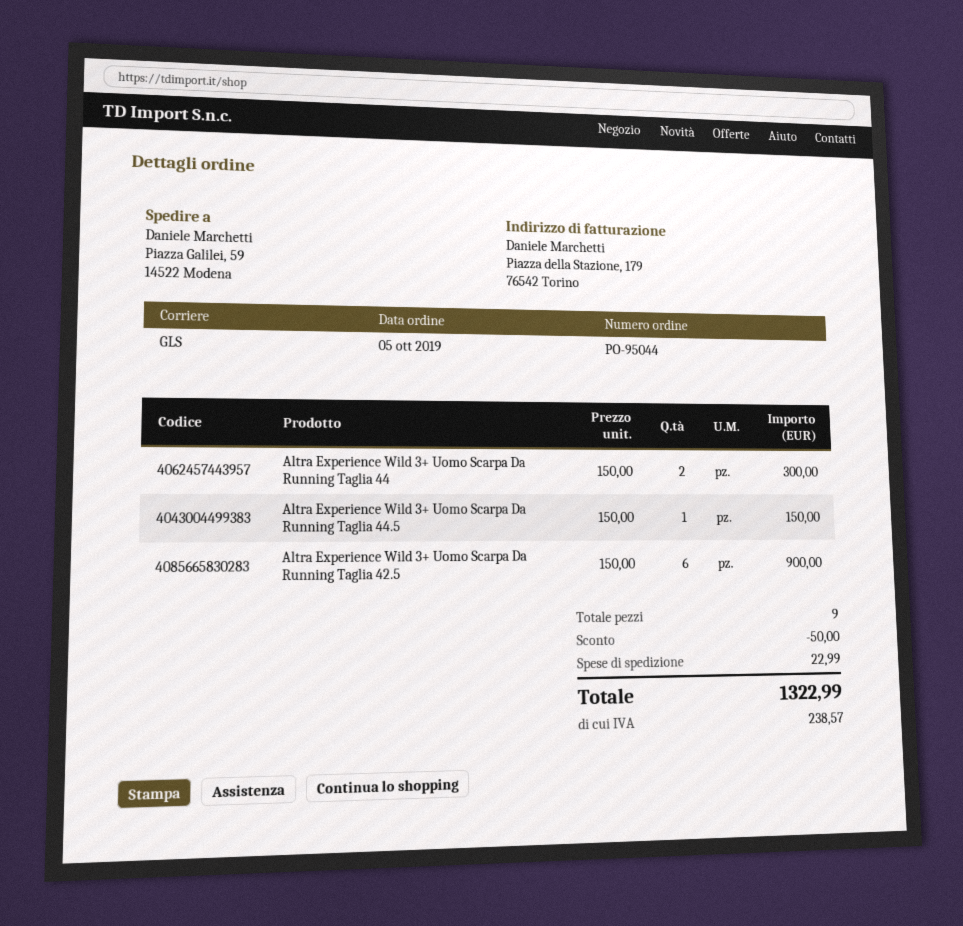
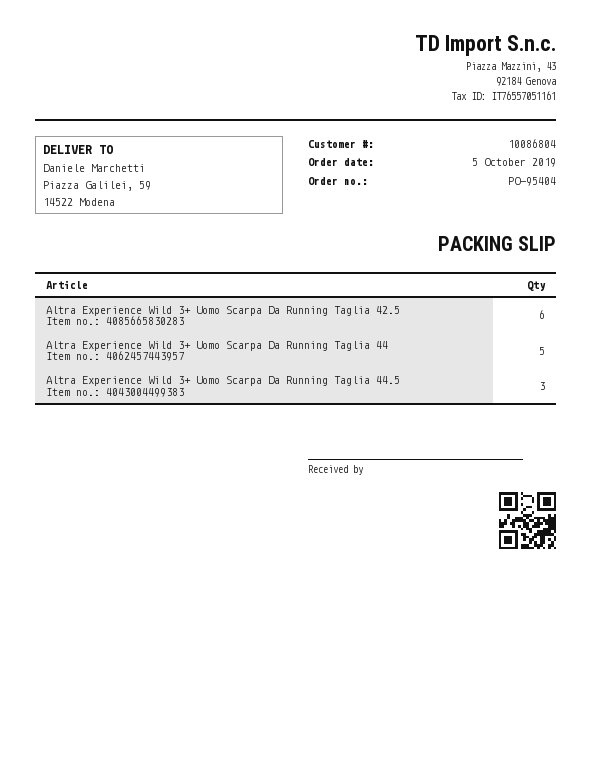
order number: PO-95044 -> PO-95404
Altra Experience Wild 3+ Uomo Scarpa Da Running Taglia 44: 2 -> 5
Altra Experience Wild 3+ Uomo Scarpa Da Running Taglia 44.5: 1 -> 3

